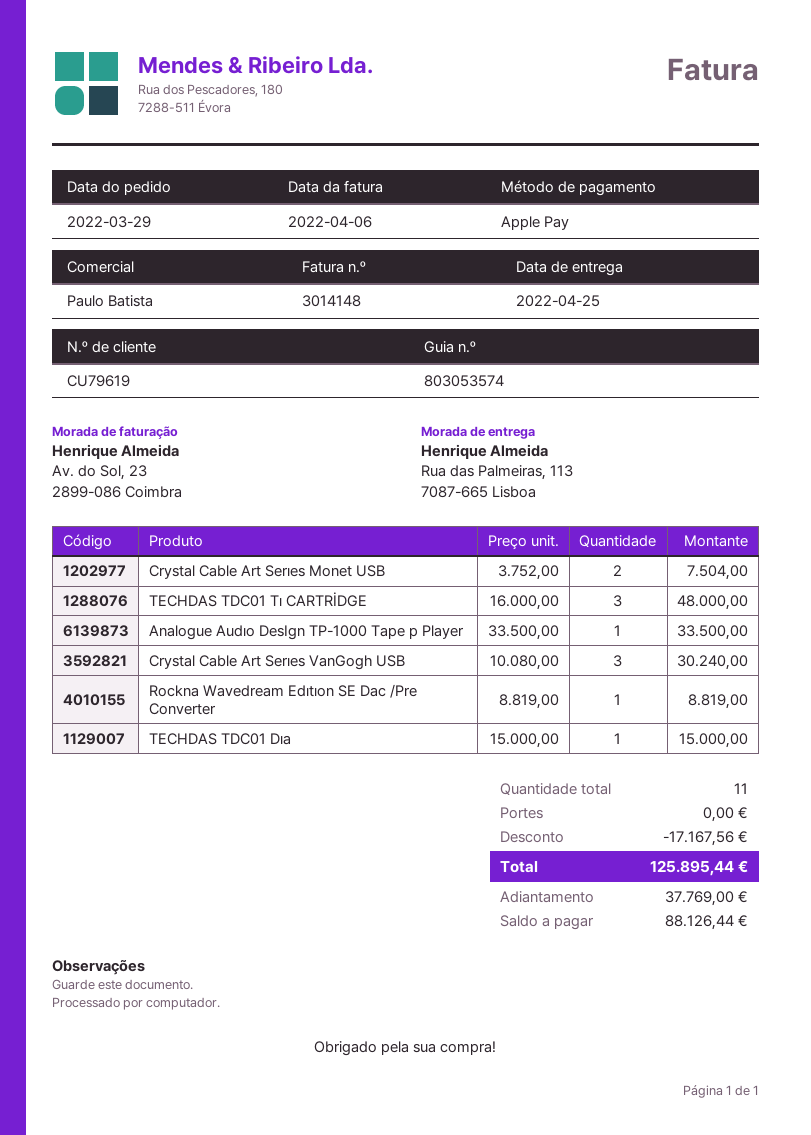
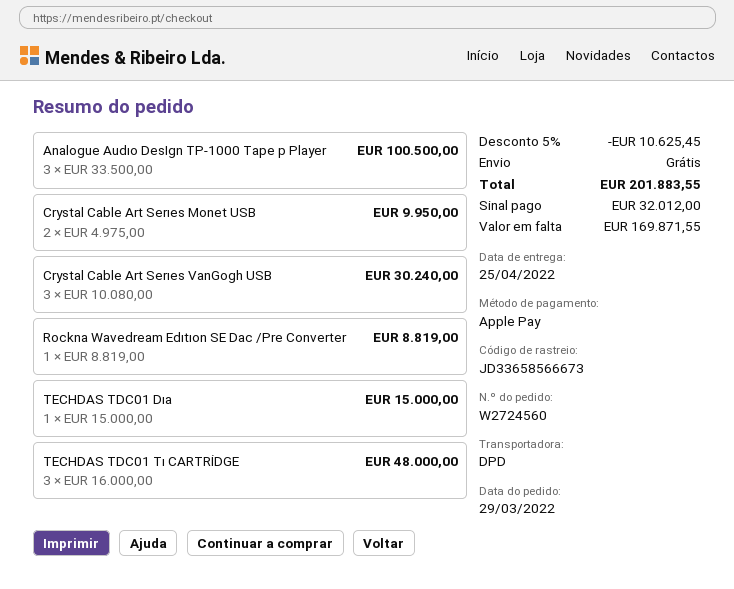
Crystal Cable Art Serıes Monet USB: 2 x 3752.00 = 7504.00 -> 2 x 4975.00 = 9950.00
Analogue Audıo DesIgn TP-1000 Tape p Player: 1 x 33500.00 = 33500.00 -> 3 x 33500.00 = 100500.00
discount: 17167.56 -> 10625.45
total: 125895.44 -> 201883.55
deposit: 37769.00 -> 32012.00
balance: 88126.44 -> 169871.55

